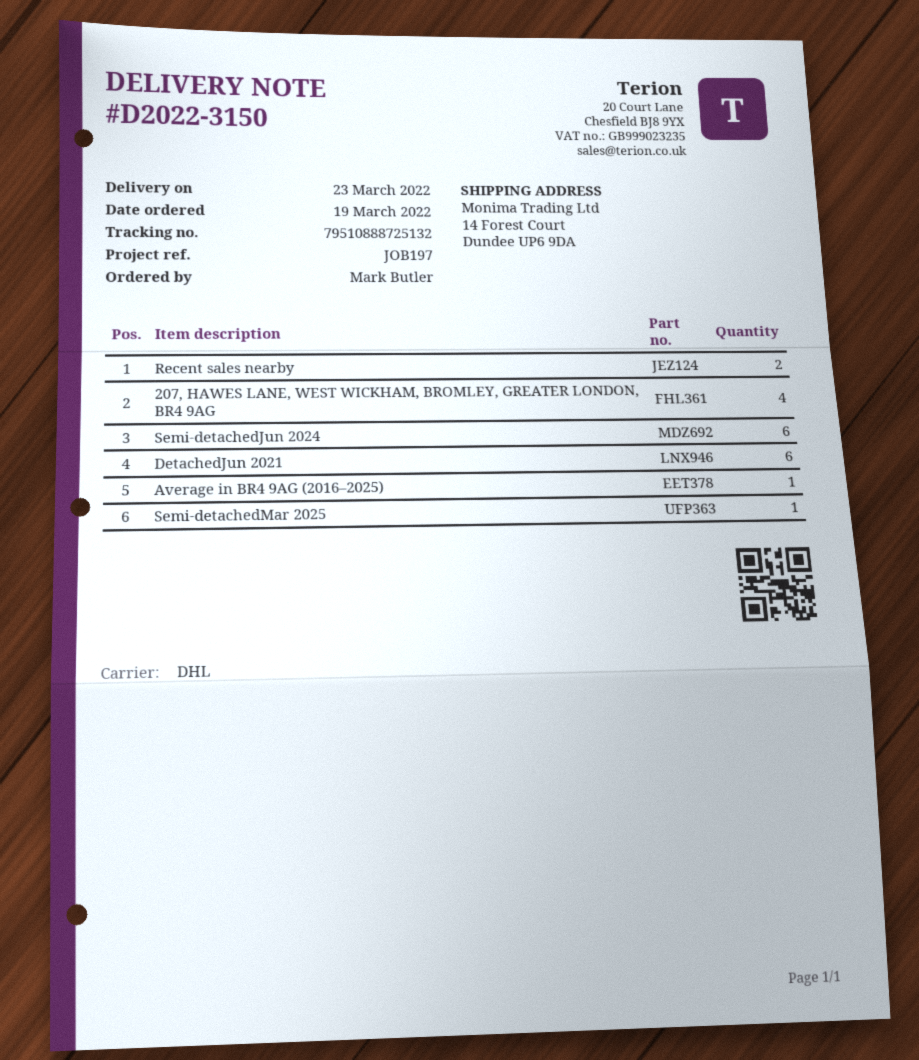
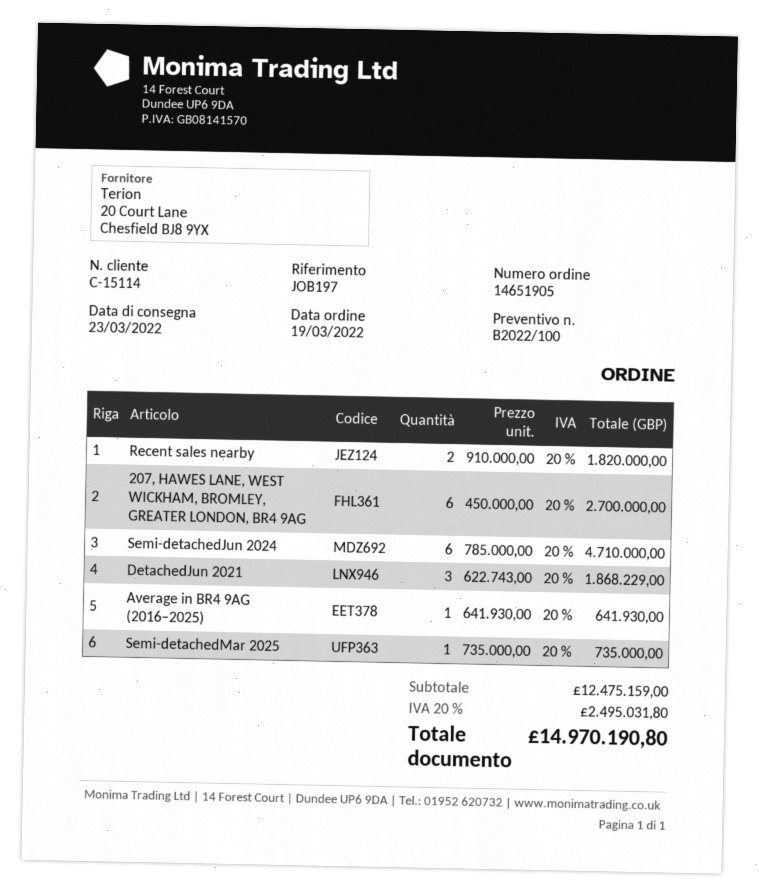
207, HAWES LANE, WEST WICKHAM, BROMLEY, GREATER LONDON, BR4 9AG: 4 -> 6
DetachedJun 2021: 6 -> 3

